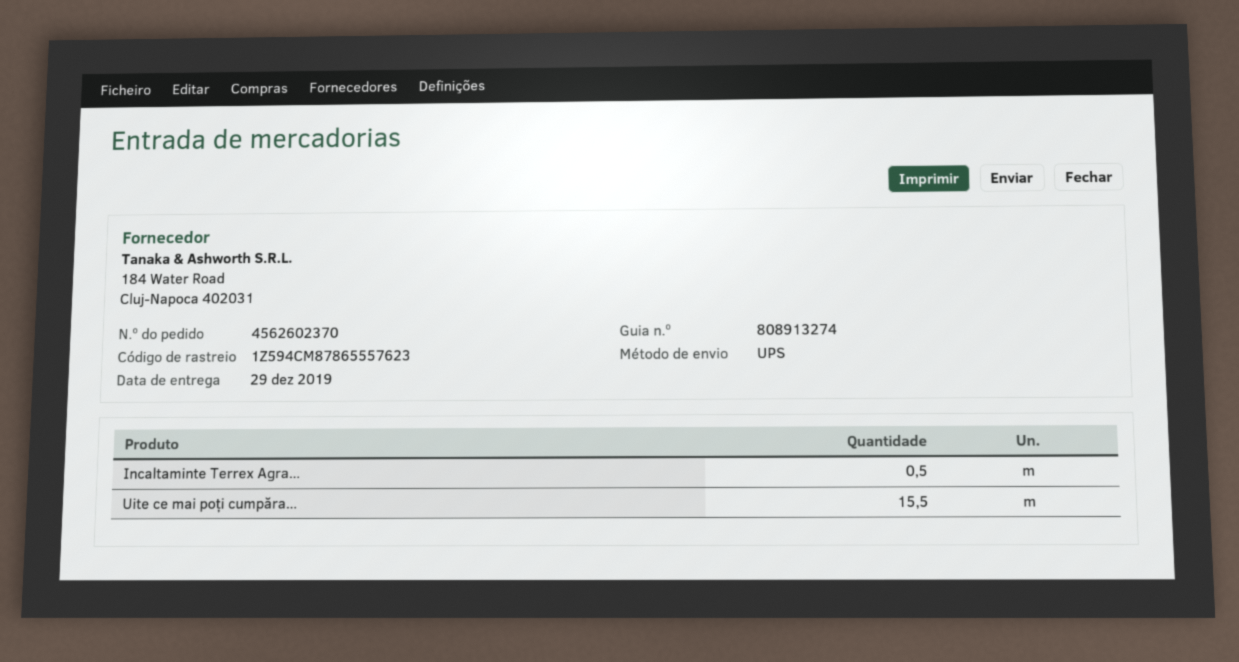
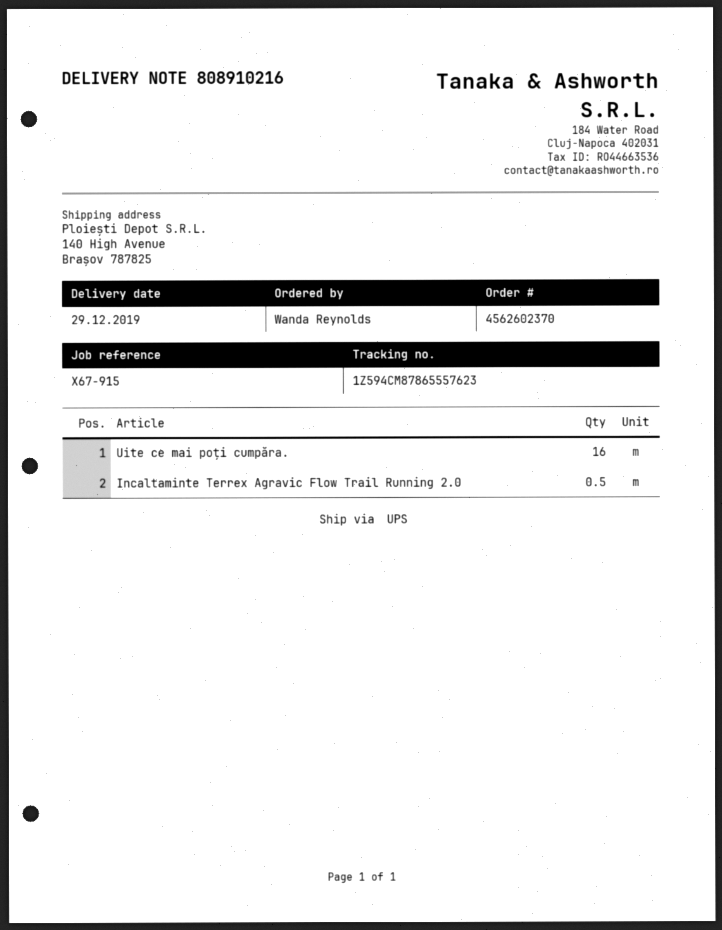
delivery note number: 808913274 -> 808910216
Uite ce mai poți cumpăra...: 15.5 -> 16

